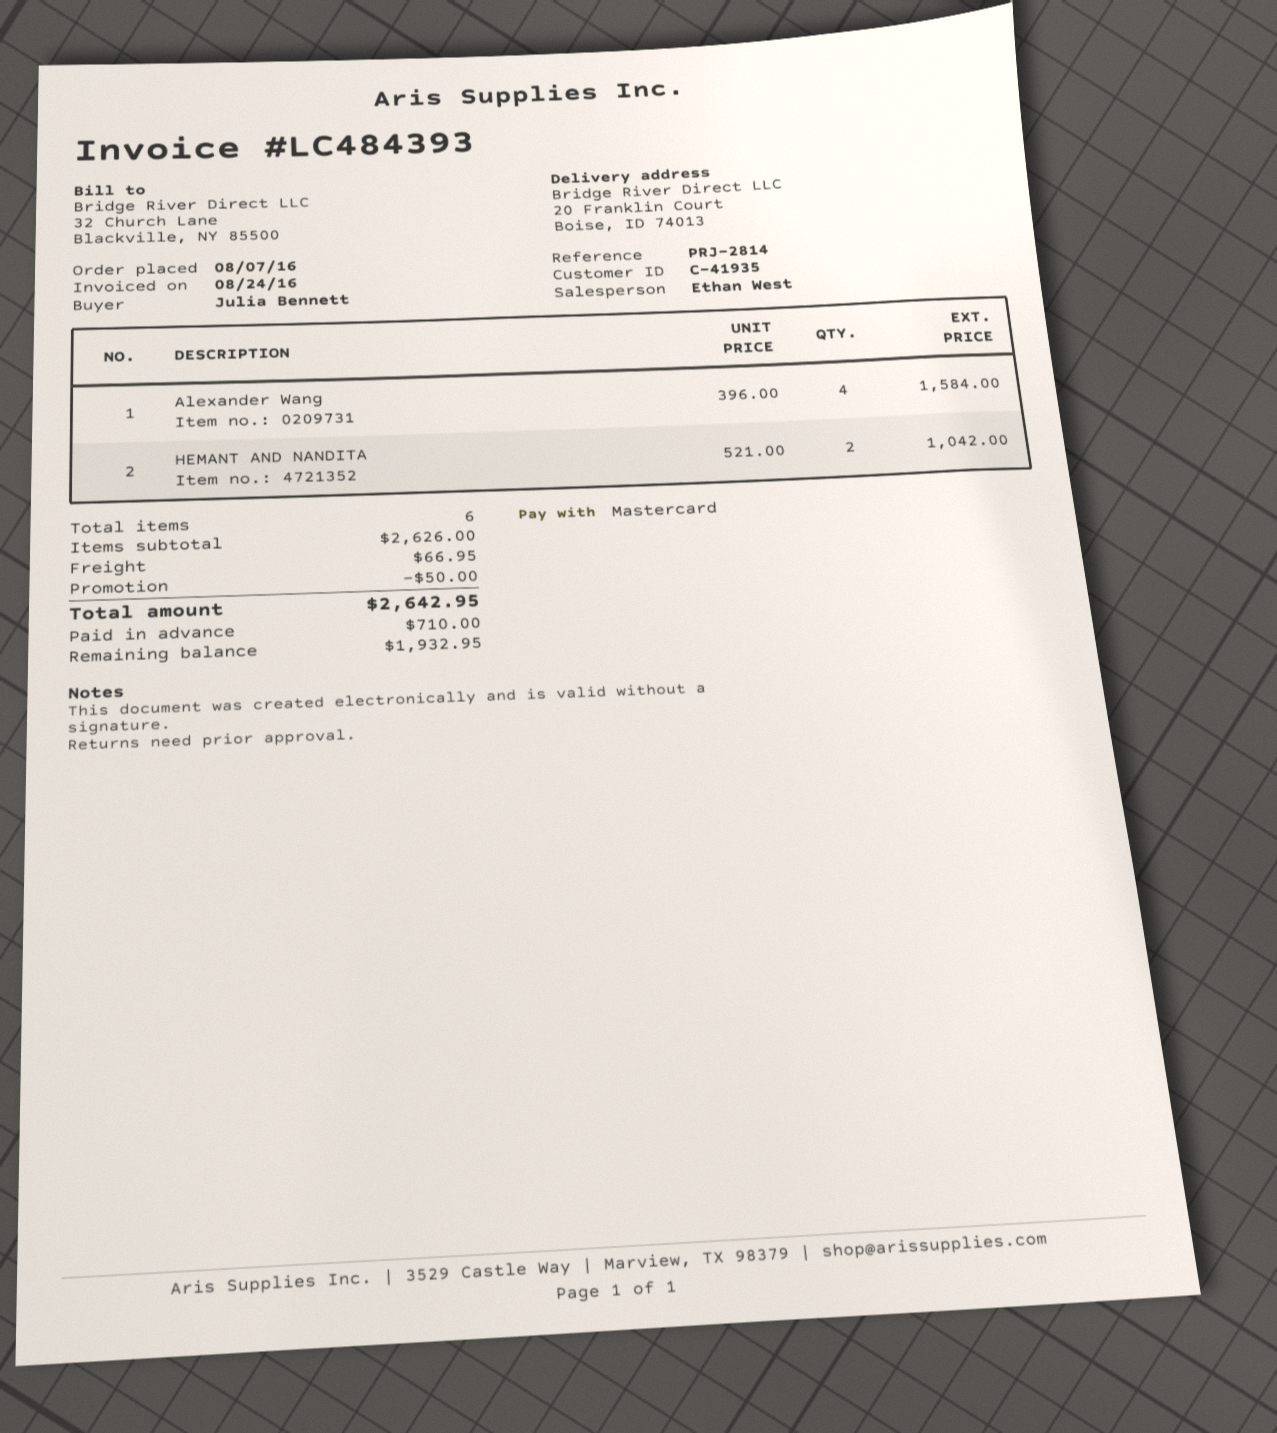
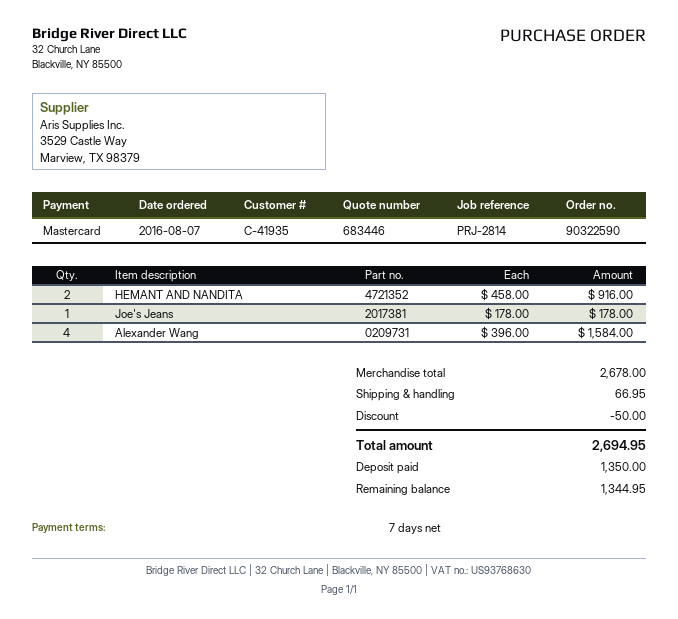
HEMANT AND NANDITA: 2 x 521.00 = 1042.00 -> 2 x 458.00 = 916.00
Joe's Jeans: none -> 1 x 178.00 = 178.00
subtotal: 2626.00 -> 2678.00
total: 2642.95 -> 2694.95
deposit: 710.00 -> 1350.00
balance: 1932.95 -> 1344.95

